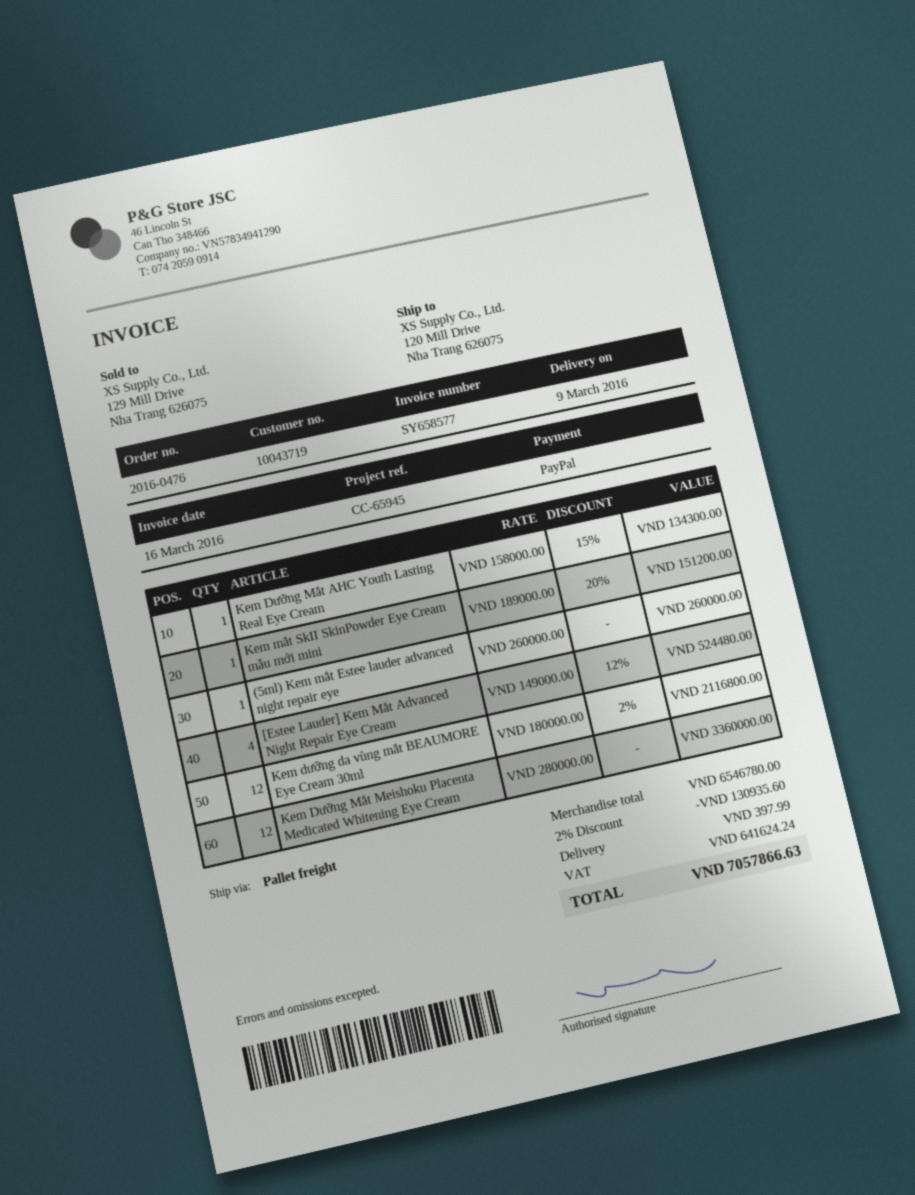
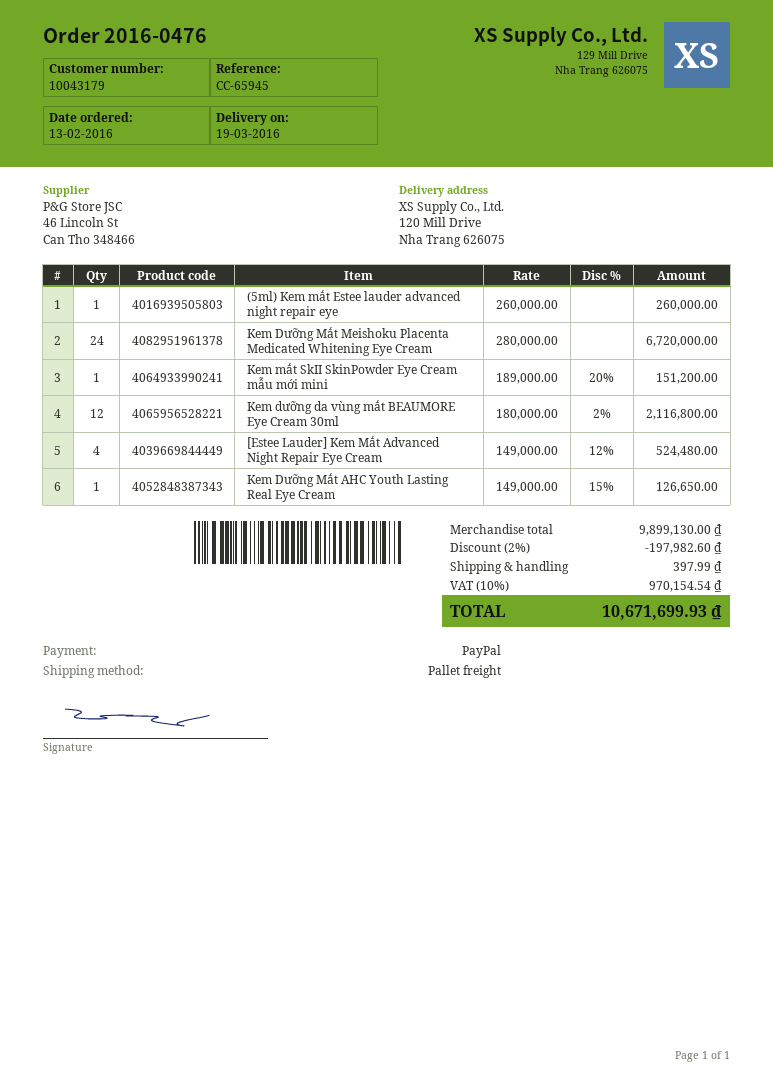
delivery date: 2016-03-09 -> 2016-03-19
customer number: 10043719 -> 10043179
Kem Dưỡng Mắt AHC Youth Lasting Real Eye Cream: 1 x 158000.00 - 15% = 134300.00 -> 1 x 149000.00 - 15% = 126650.00
Kem Dưỡng Mắt Meishoku Placenta Medicated Whitening Eye Cream: 12 x 280000.00 = 3360000.00 -> 24 x 280000.00 = 6720000.00
subtotal: 6546780.00 -> 9899130.00
discount: 2% = 130935.60 -> 2% = 197982.60
tax: 641624.24 -> 970154.54
total: 7057866.63 -> 10671699.93

